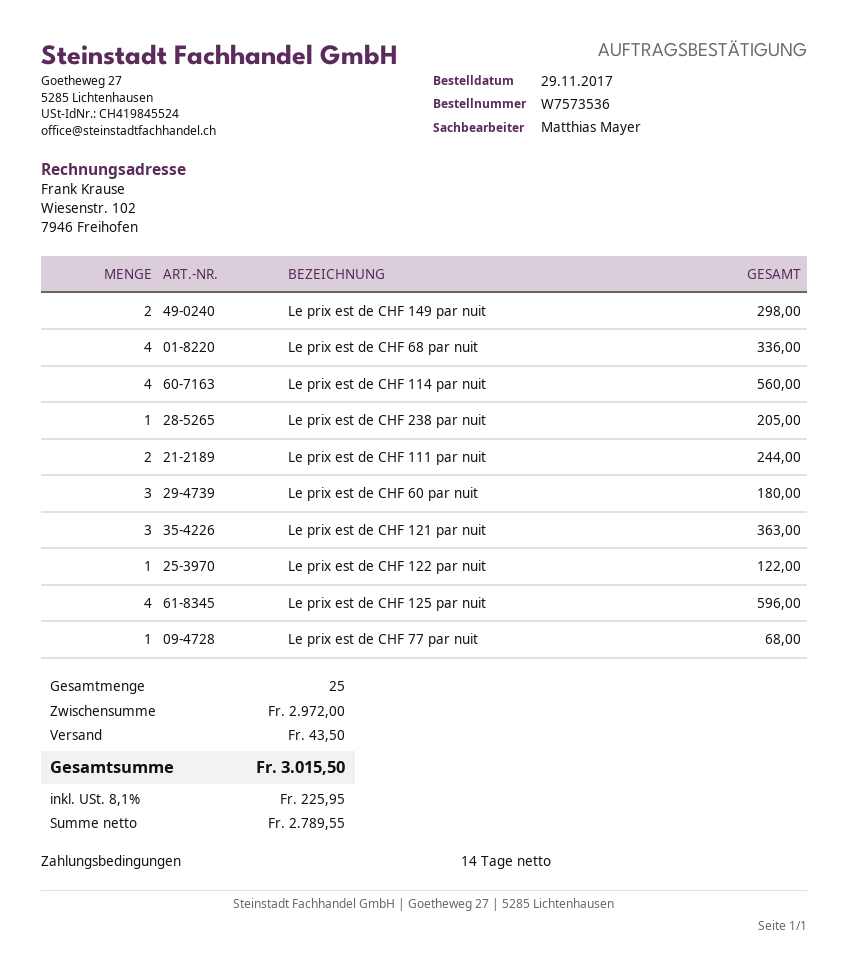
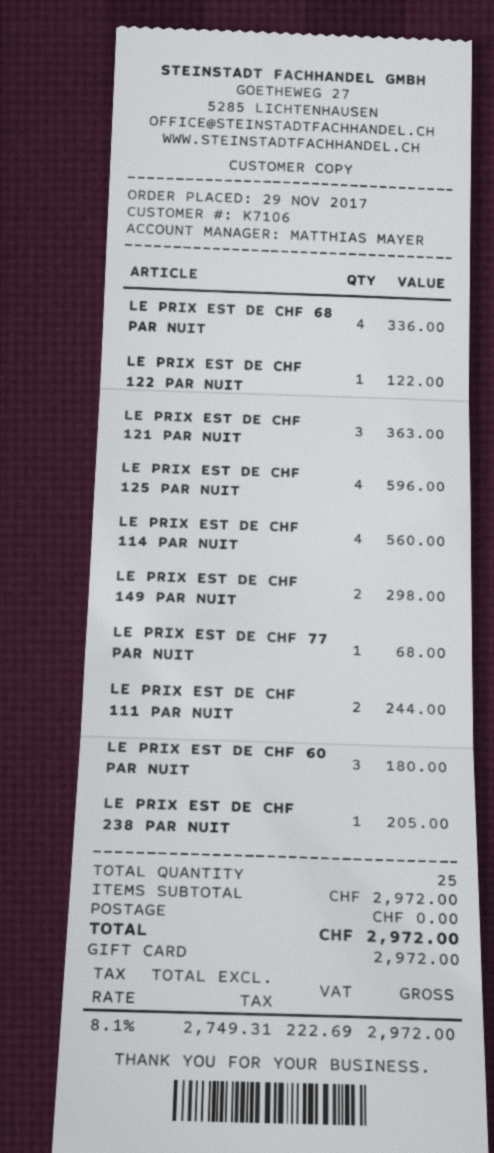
shipping: 43.50 -> 0.00
net: 2789.55 -> 2749.31
tax: 8.1% = 225.95 -> 8.1% = 222.69
total: 3015.50 -> 2972.00

